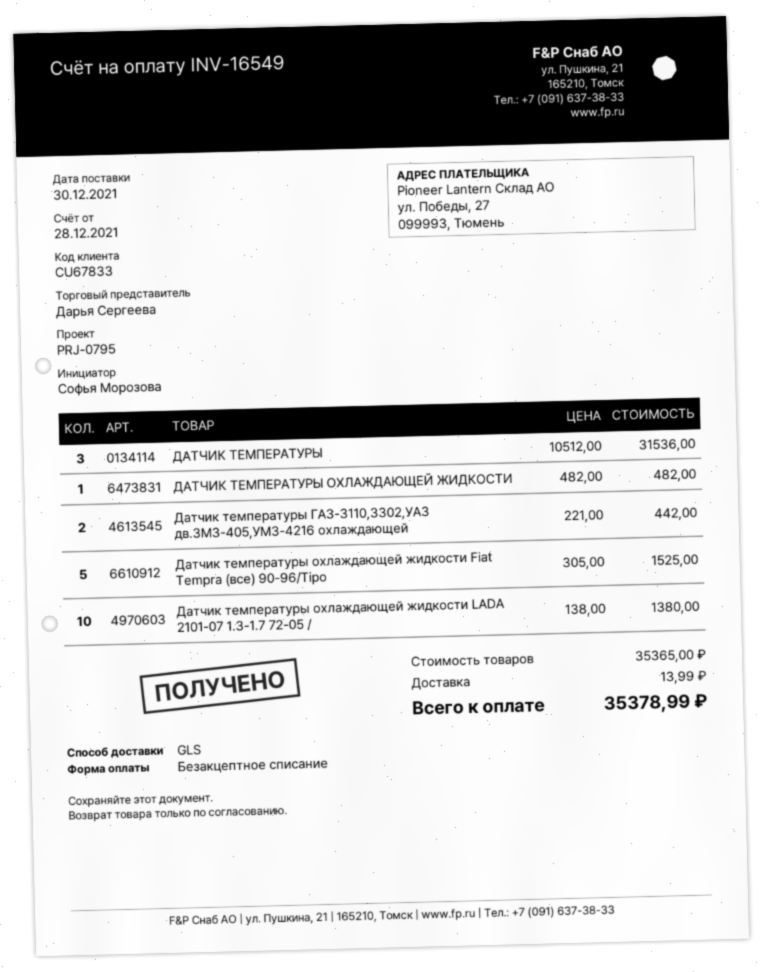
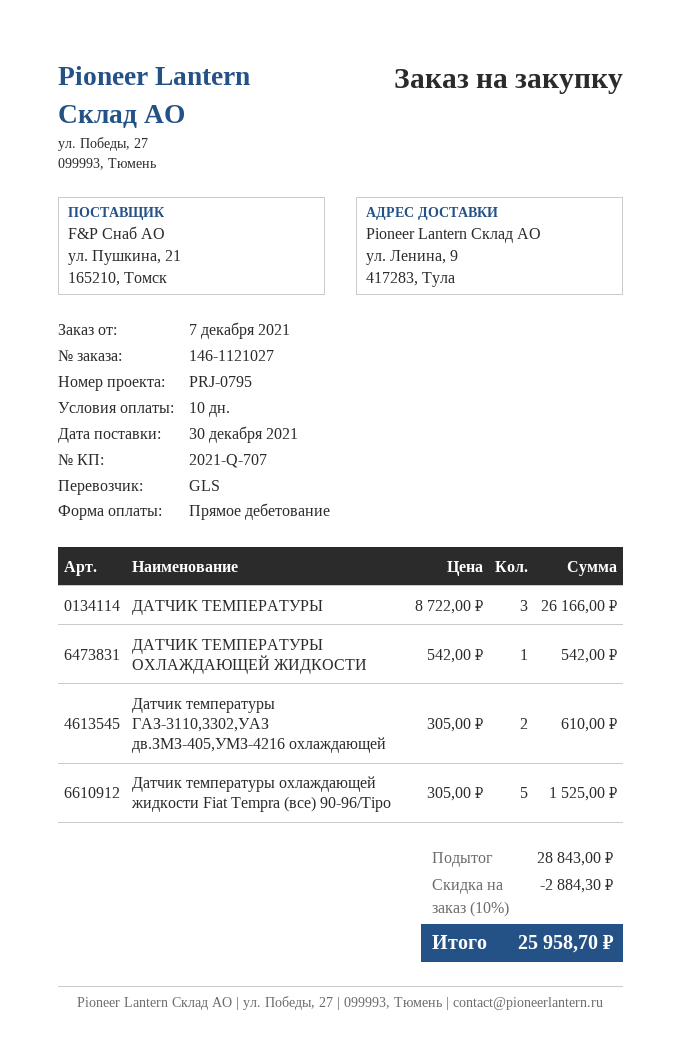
ДАТЧИК ТЕМПЕРАТУРЫ: 3 x 10512.00 = 31536.00 -> 3 x 8722.00 = 26166.00
ДАТЧИК ТЕМПЕРАТУРЫ ОХЛАЖДАЮЩЕЙ ЖИДКОСТИ: 1 x 482.00 = 482.00 -> 1 x 542.00 = 542.00
Датчик температуры ГАЗ-3110,3302,УАЗ дв.ЗМЗ-405,УМЗ-4216 охлаждающей: 2 x 221.00 = 442.00 -> 2 x 305.00 = 610.00
Датчик температуры охлаждающей жидкости LADA 2101-07 1.3-1.7 72-05 /: 10 x 138.00 = 1380.00 -> none
subtotal: 35365.00 -> 28843.00
discount: none -> 10% = 2884.30
shipping: 13.99 -> none
total: 35378.99 -> 25958.70

